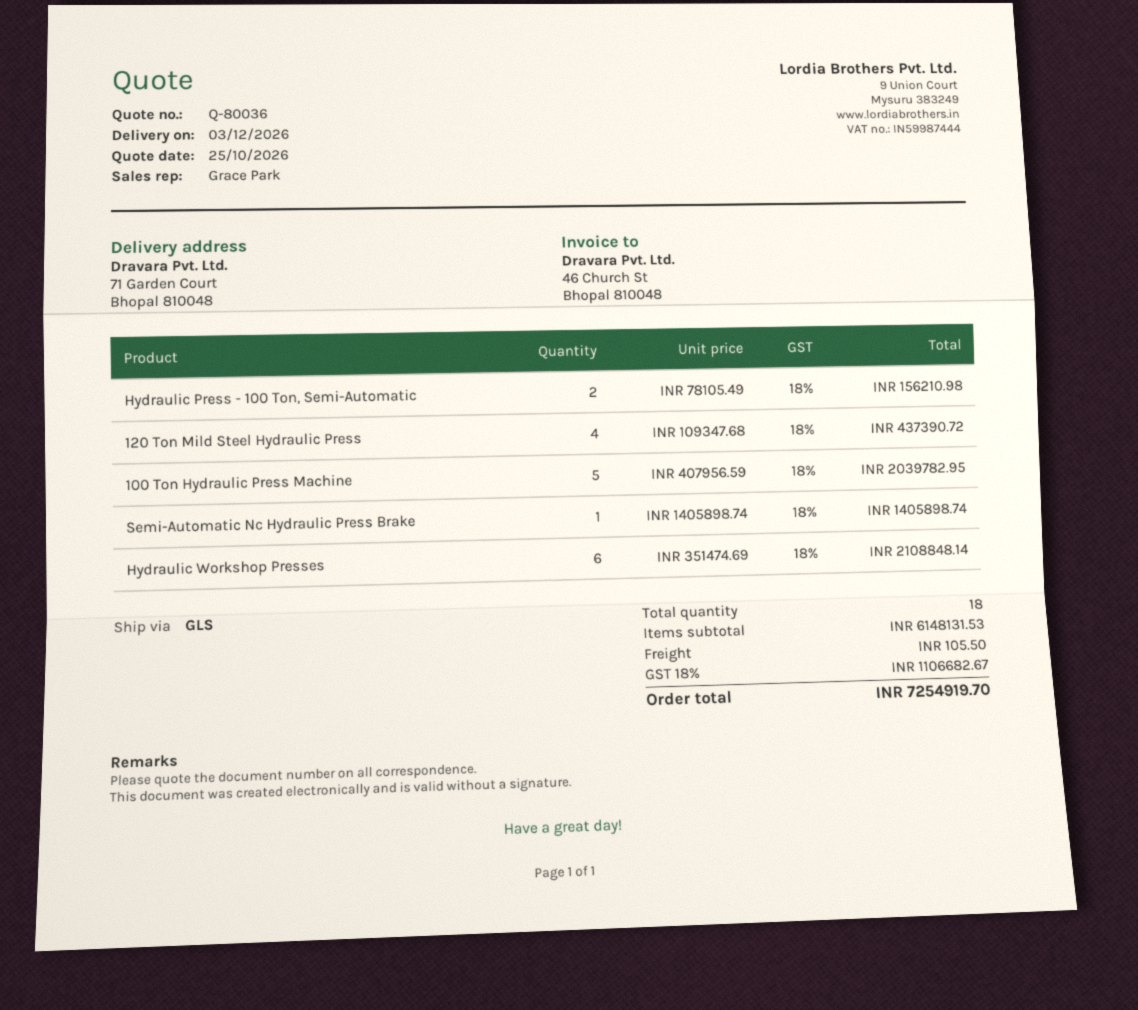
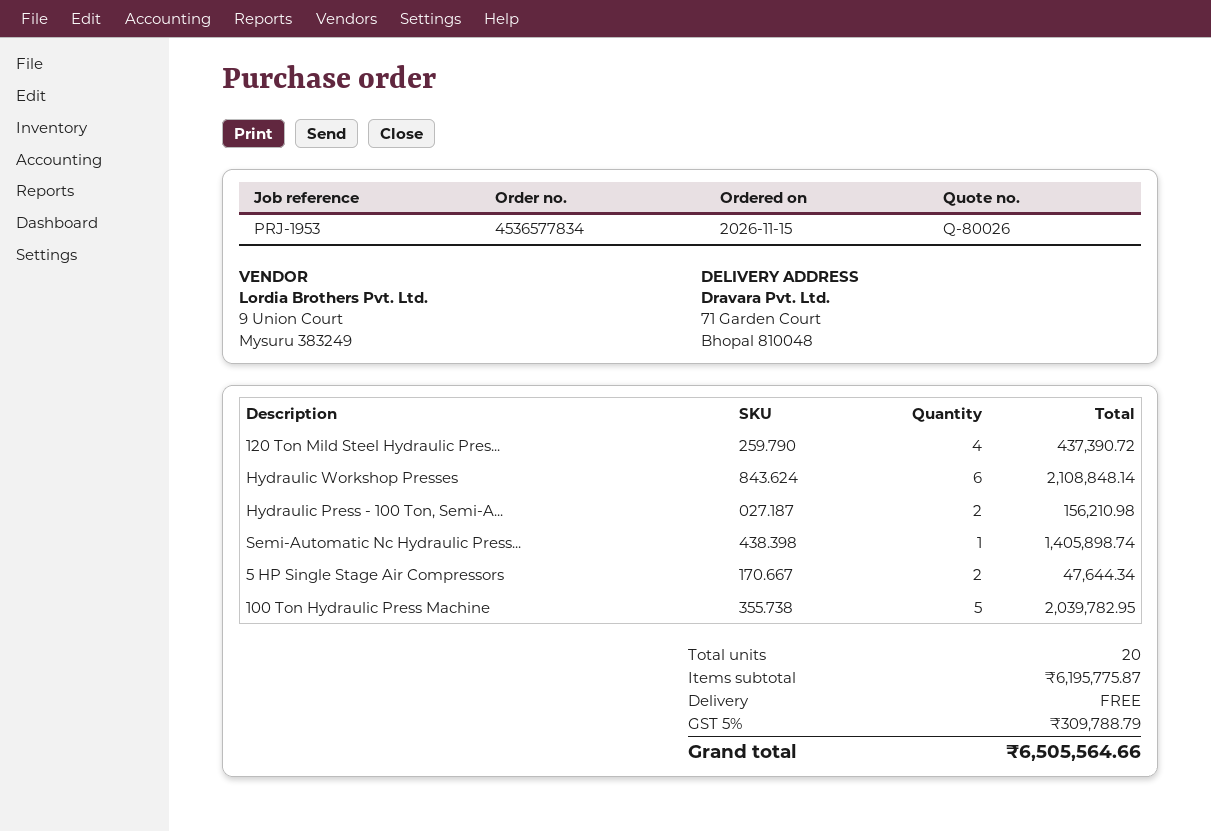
quote number: Q-80036 -> Q-80026
5 HP Single Stage Air Compressors: none -> 2 for 47644.34
total quantity: 18 -> 20
subtotal: 6148131.53 -> 6195775.87
shipping: 105.50 -> 0.00
tax: 18% = 1106682.67 -> 5% = 309788.79
total: 7254919.70 -> 6505564.66

